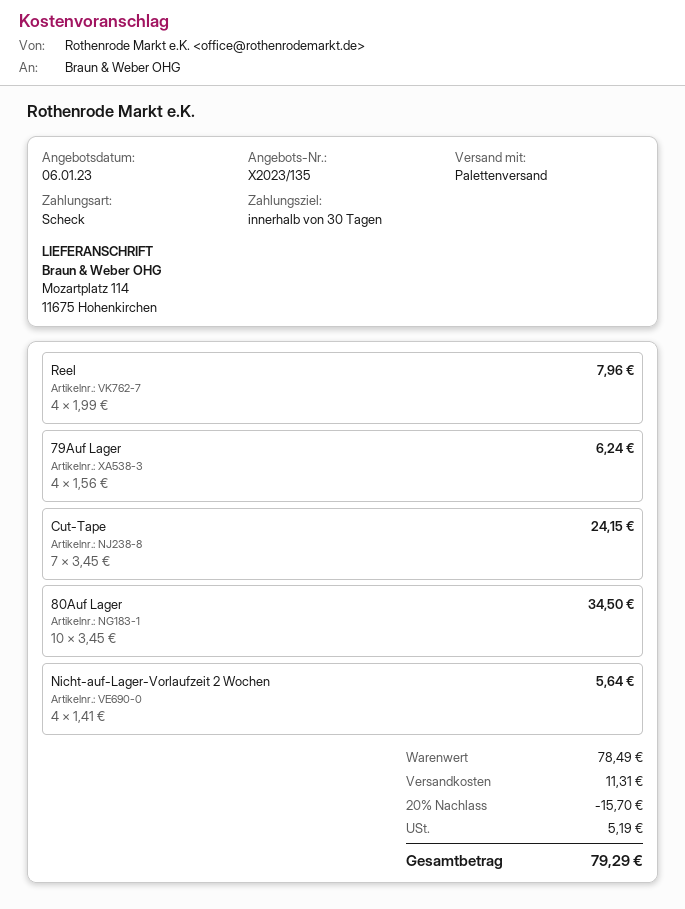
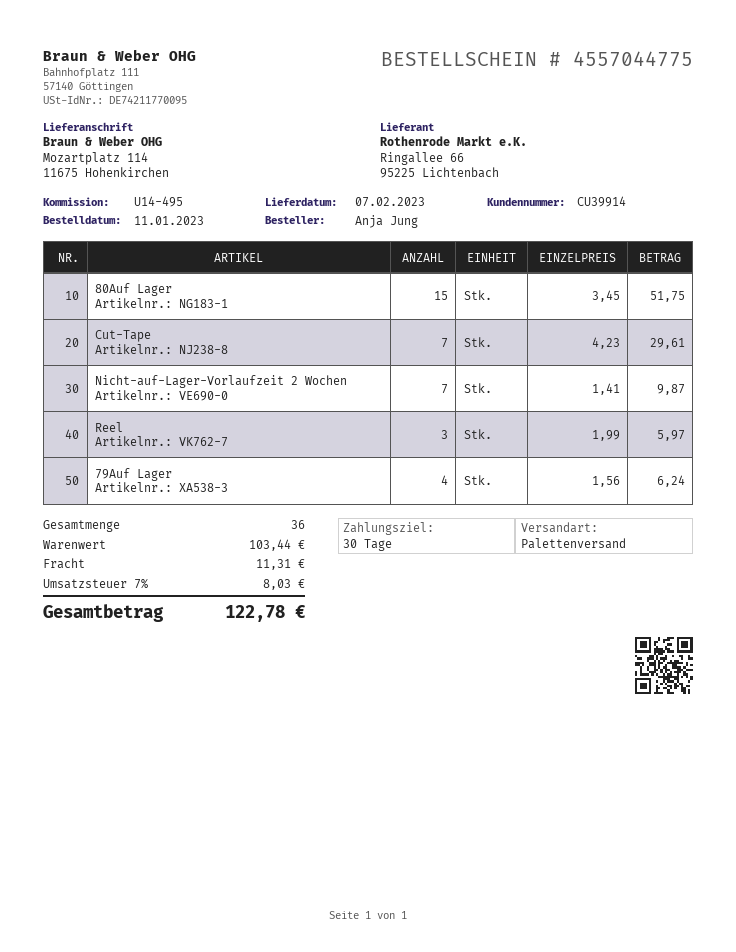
Reel: 4 x 1.99 = 7.96 -> 3 x 1.99 = 5.97
Cut-Tape: 7 x 3.45 = 24.15 -> 7 x 4.23 = 29.61
80Auf Lager: 10 x 3.45 = 34.50 -> 15 x 3.45 = 51.75
Nicht-auf-Lager-Vorlaufzeit 2 Wochen: 4 x 1.41 = 5.64 -> 7 x 1.41 = 9.87
subtotal: 78.49 -> 103.44
discount: 20% = 15.70 -> none
tax: 5.19 -> 8.03
total: 79.29 -> 122.78

